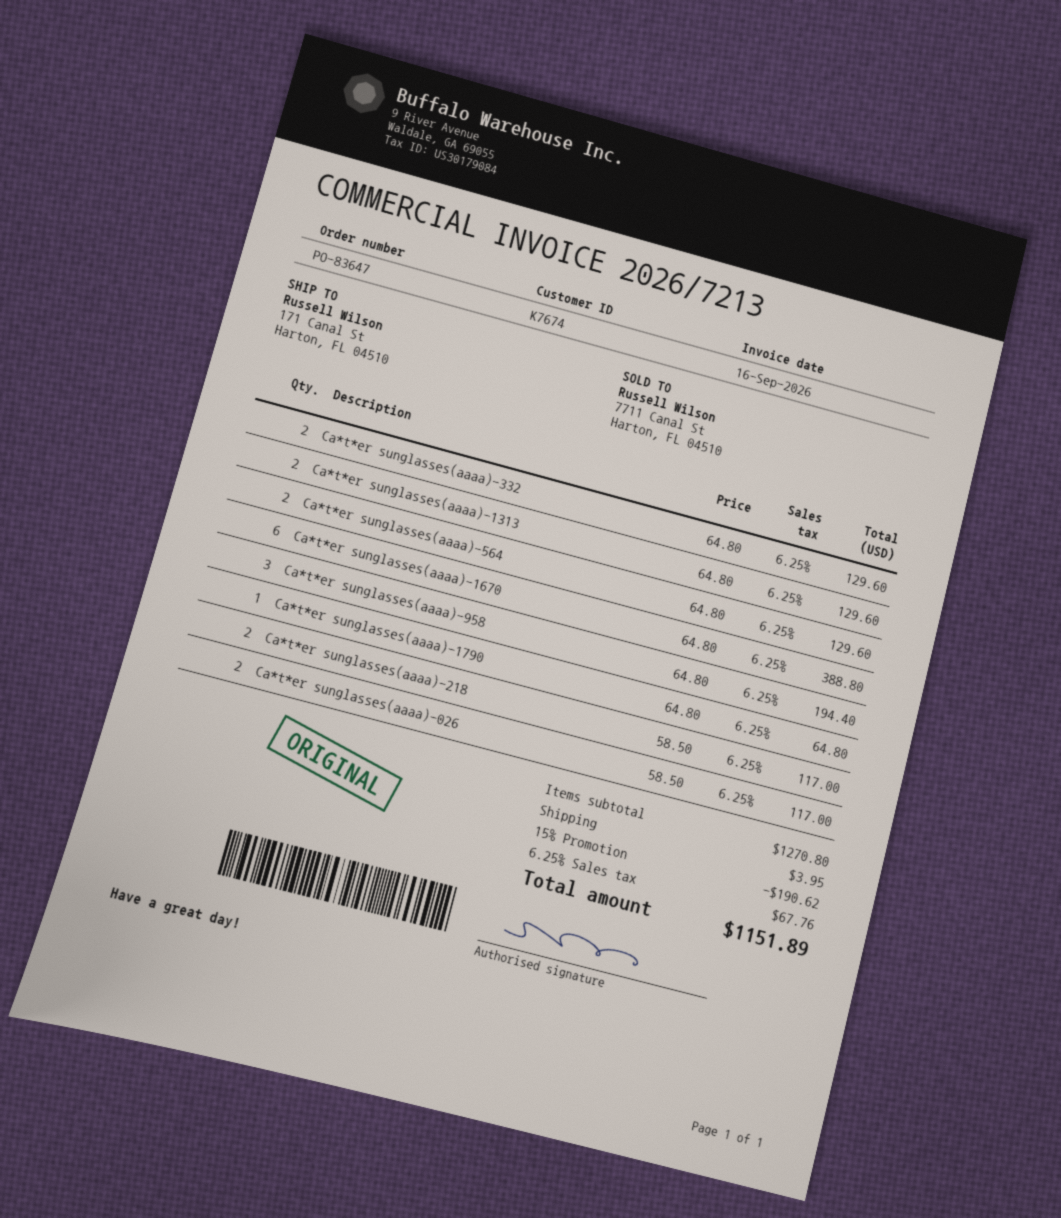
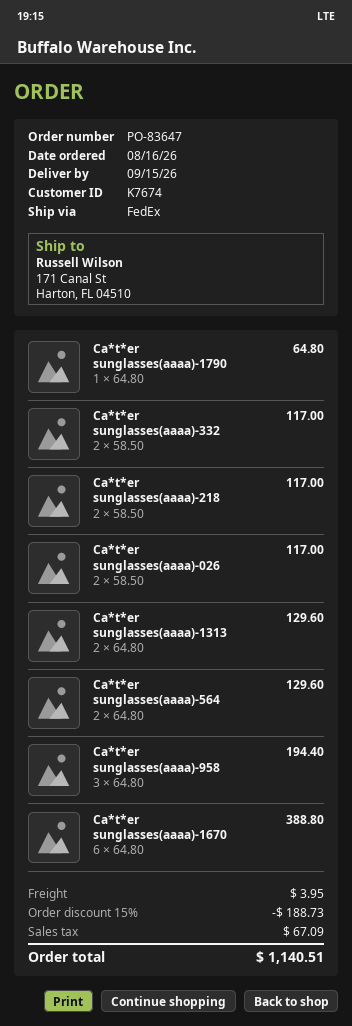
Ca*t*er sunglasses(aaaa)-332: 2 x 64.80 = 129.60 -> 2 x 58.50 = 117.00
discount: 15% = 190.62 -> 15% = 188.73
tax: 67.76 -> 67.09
total: 1151.89 -> 1140.51

